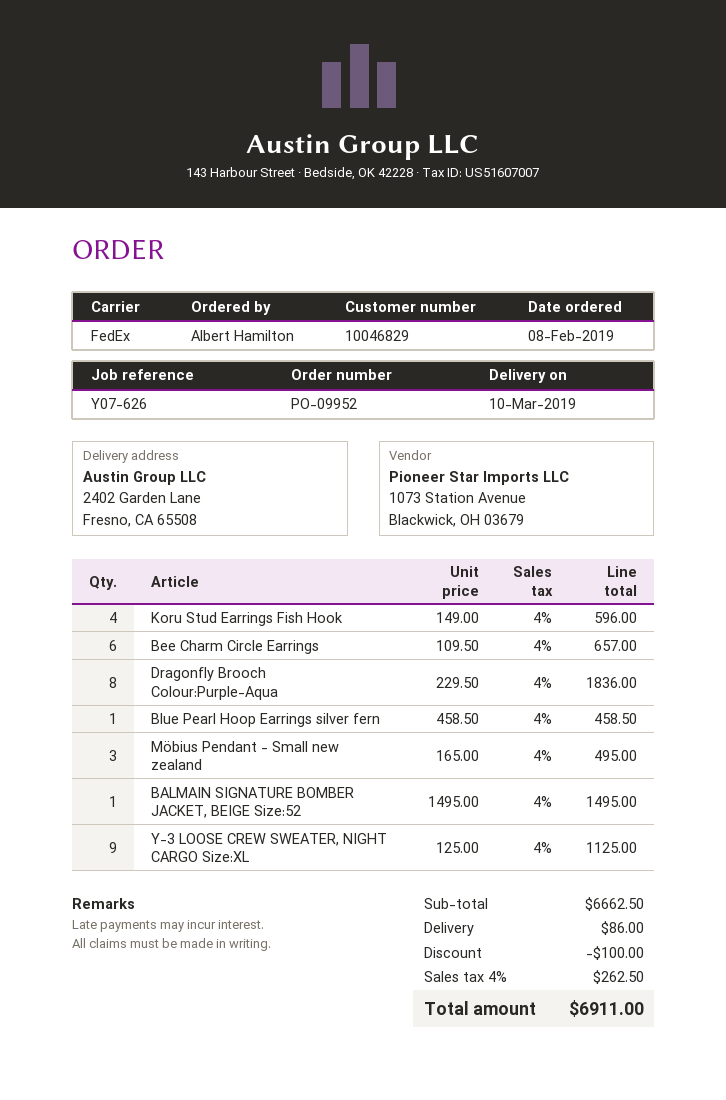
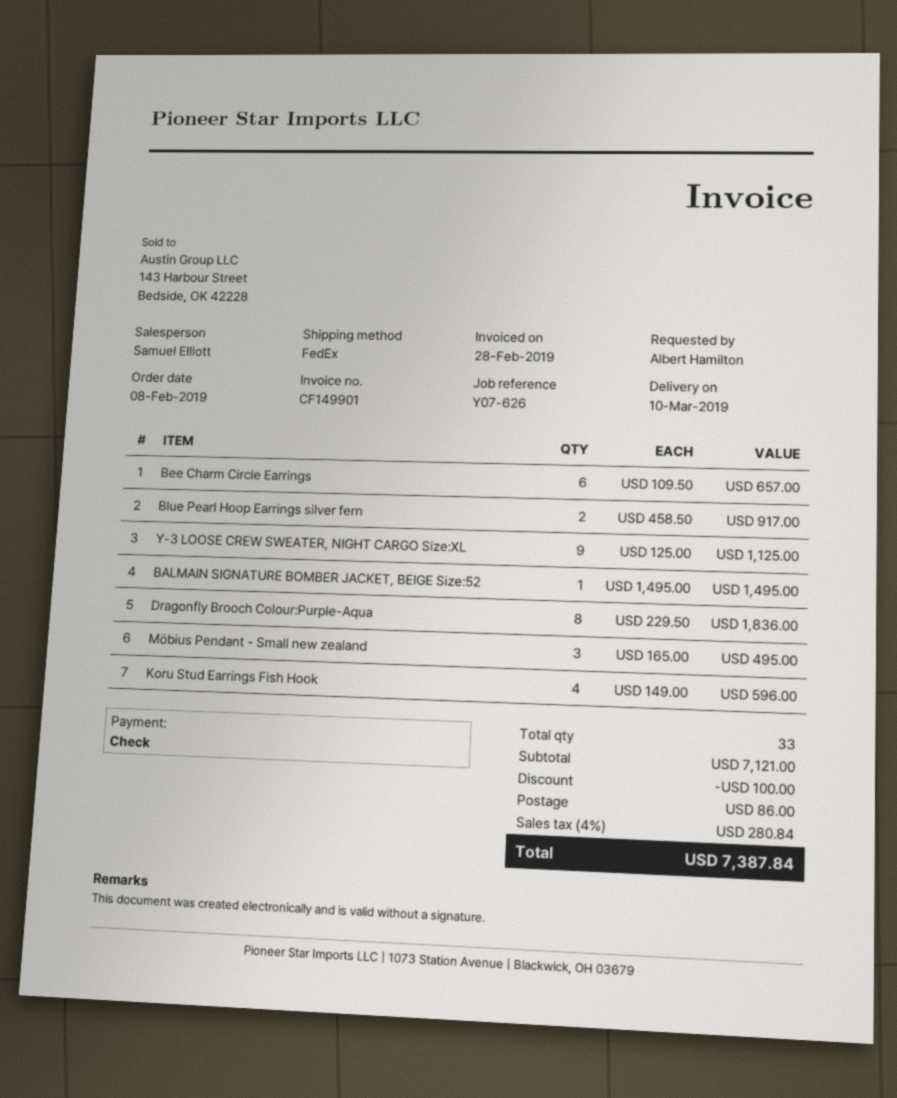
Blue Pearl Hoop Earrings silver fern: 1 x 458.50 = 458.50 -> 2 x 458.50 = 917.00
subtotal: 6662.50 -> 7121.00
tax: 4% = 262.50 -> 4% = 280.84
total: 6911.00 -> 7387.84

